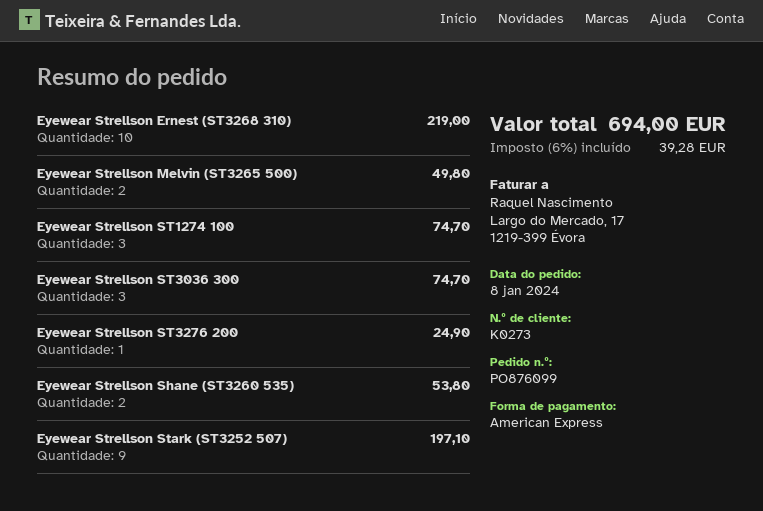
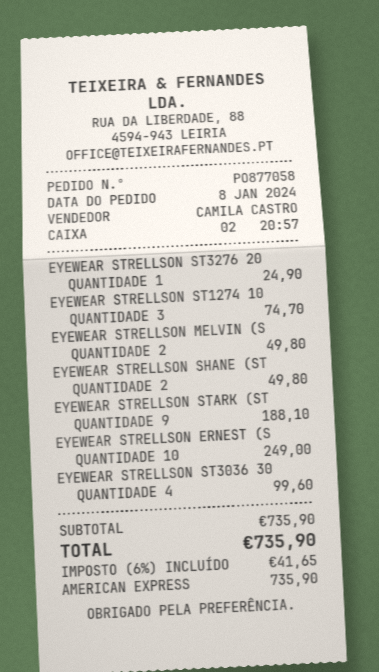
order number: PO876099 -> PO877058
Eyewear Strellson Ernest (ST3268 310): 10 for 219.00 -> 10 for 249.00
Eyewear Strellson ST3036 300: 3 for 74.70 -> 4 for 99.60
Eyewear Strellson Shane (ST3260 535): 2 for 53.80 -> 2 for 49.80
Eyewear Strellson Stark (ST3252 507): 9 for 197.10 -> 9 for 188.10
tax: 6% = 39.28 -> 6% = 41.65
total: 694.00 -> 735.90

